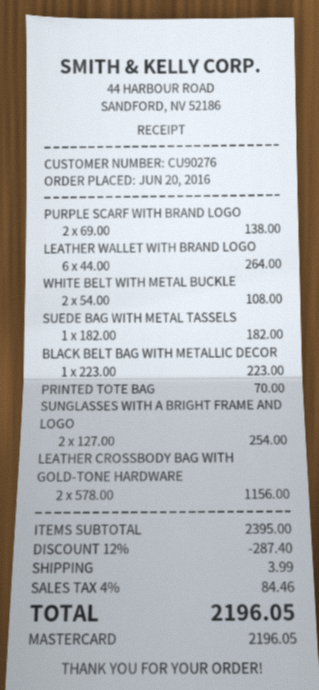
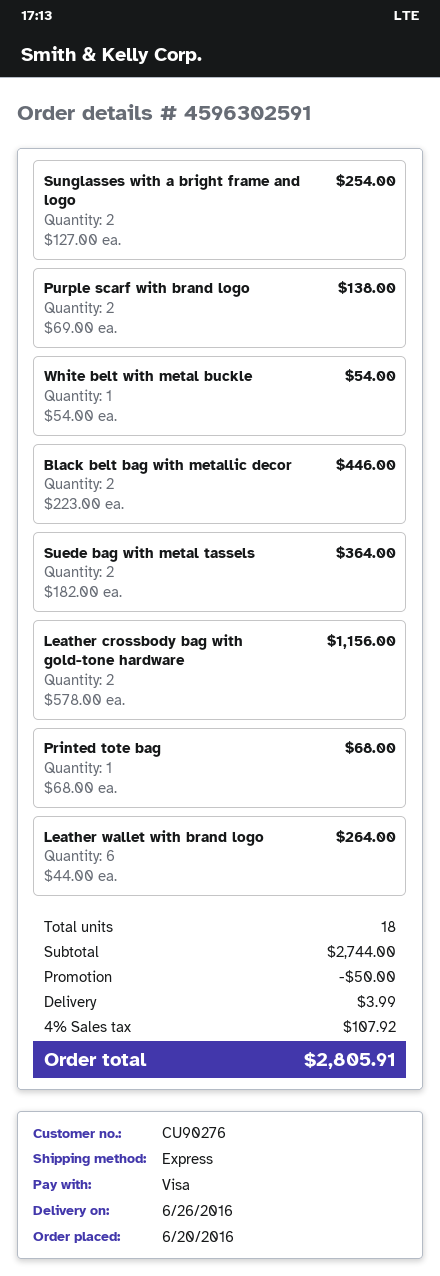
payment method: Mastercard -> Visa
WHITE BELT WITH METAL BUCKLE: 2 x 54.00 = 108.00 -> 1 x 54.00 = 54.00
SUEDE BAG WITH METAL TASSELS: 1 x 182.00 = 182.00 -> 2 x 182.00 = 364.00
BLACK BELT BAG WITH METALLIC DECOR: 1 x 223.00 = 223.00 -> 2 x 223.00 = 446.00
PRINTED TOTE BAG: 1 x 70.00 = 70.00 -> 1 x 68.00 = 68.00
subtotal: 2395.00 -> 2744.00
discount: 287.40 -> 50.00
tax: 4% = 84.46 -> 4% = 107.92
total: 2196.05 -> 2805.91

